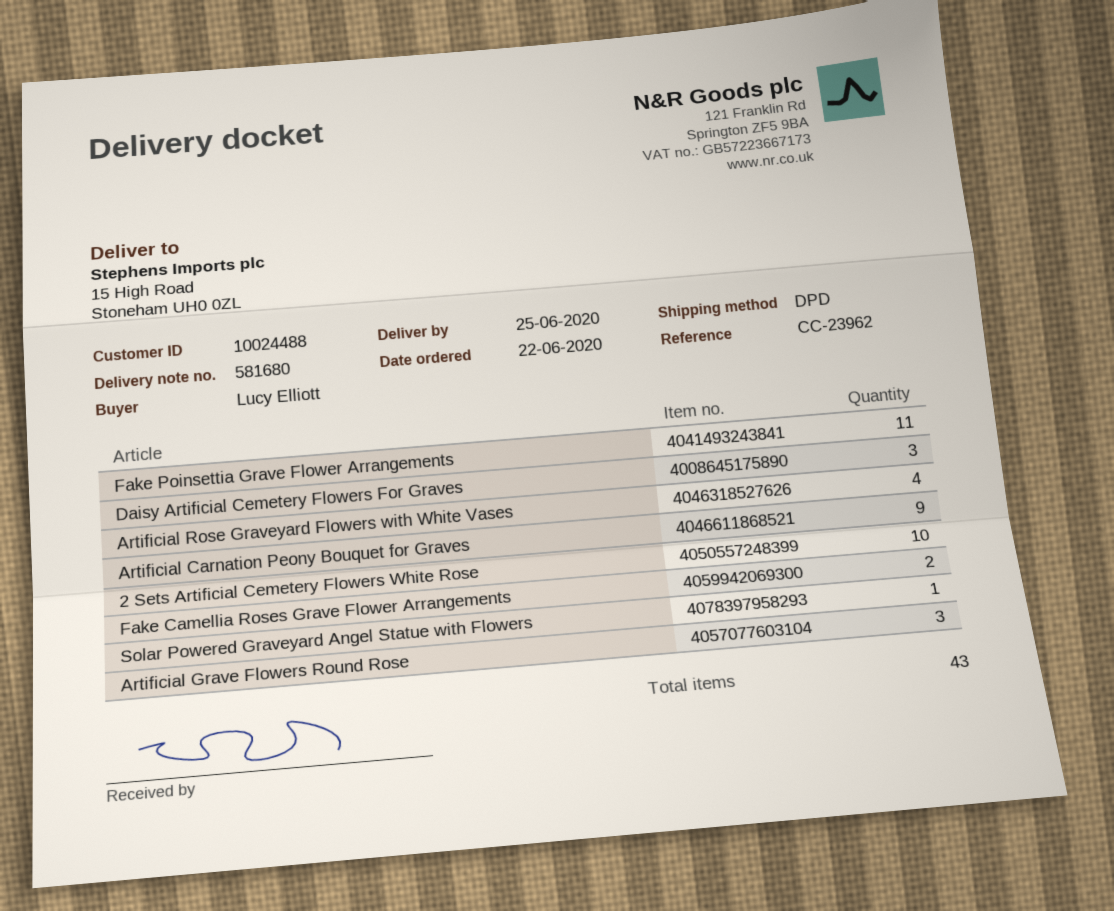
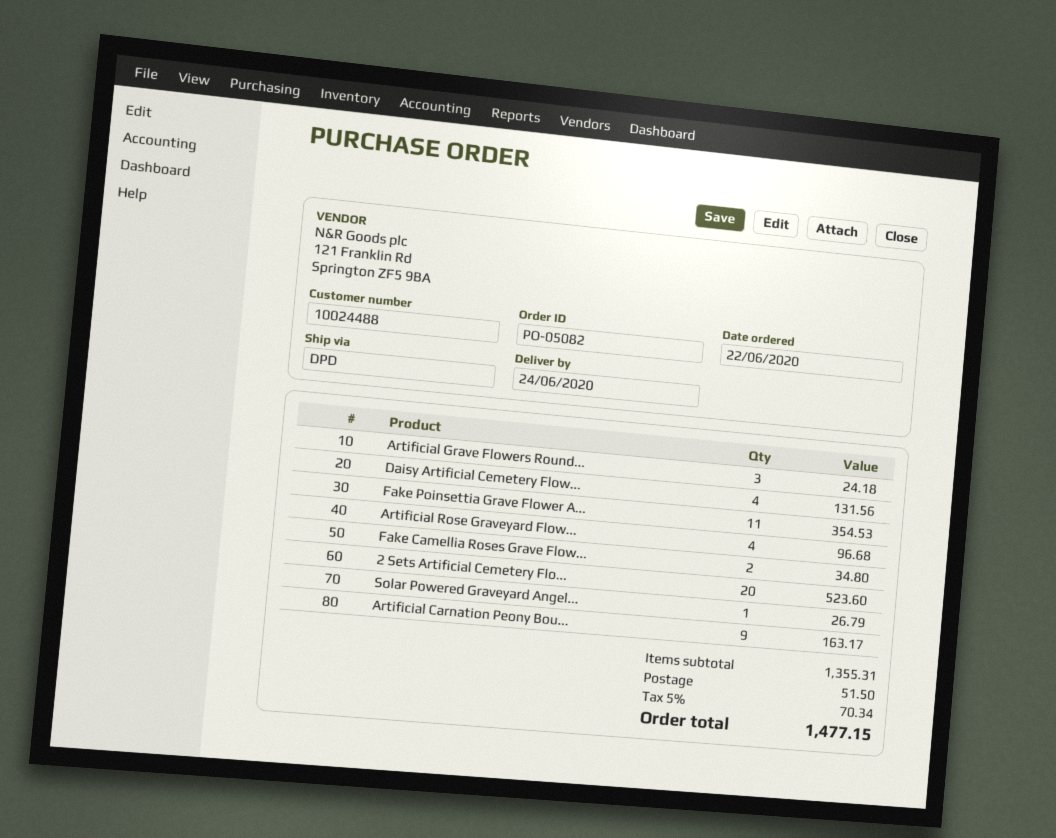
delivery date: 2020-06-25 -> 2020-06-24
Daisy Artificial Cemetery Flowers For Graves: 3 -> 4
2 Sets Artificial Cemetery Flowers White Rose: 10 -> 20

